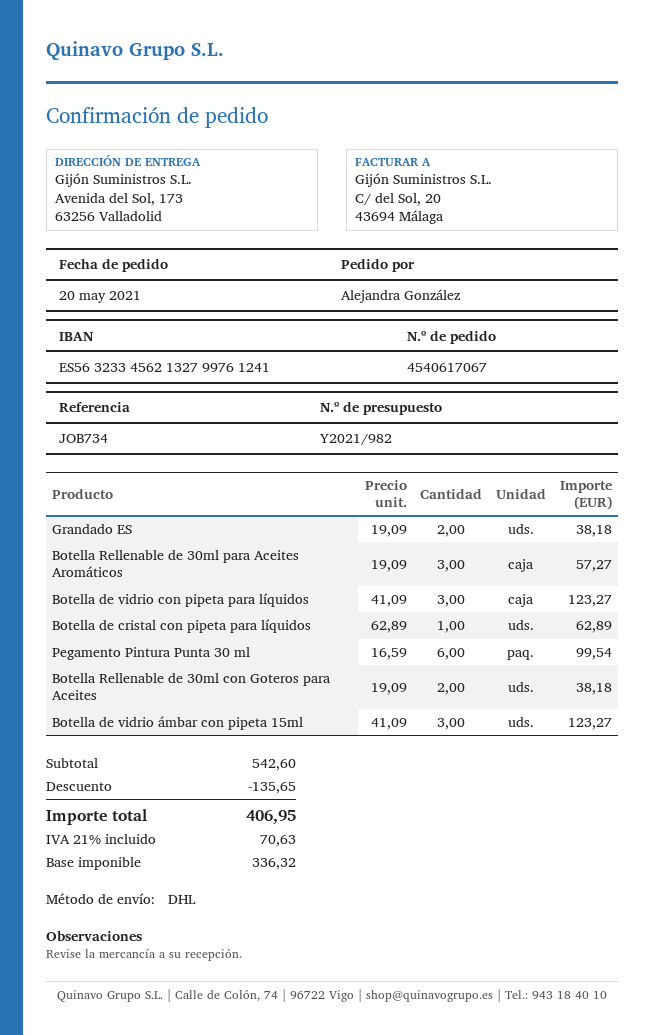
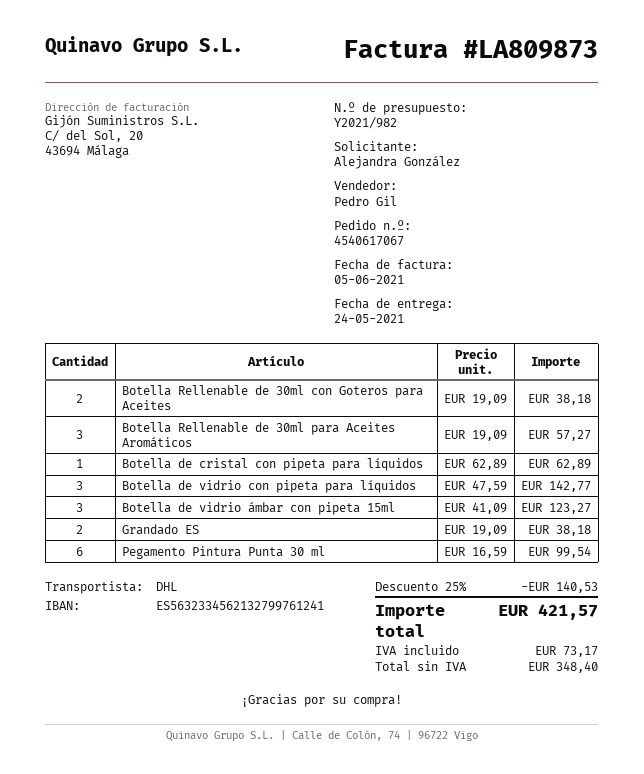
Botella de vidrio con pipeta para líquidos: 3 x 41.09 = 123.27 -> 3 x 47.59 = 142.77
discount: 135.65 -> 140.53
net: 336.32 -> 348.40
tax: 70.63 -> 73.17
total: 406.95 -> 421.57

